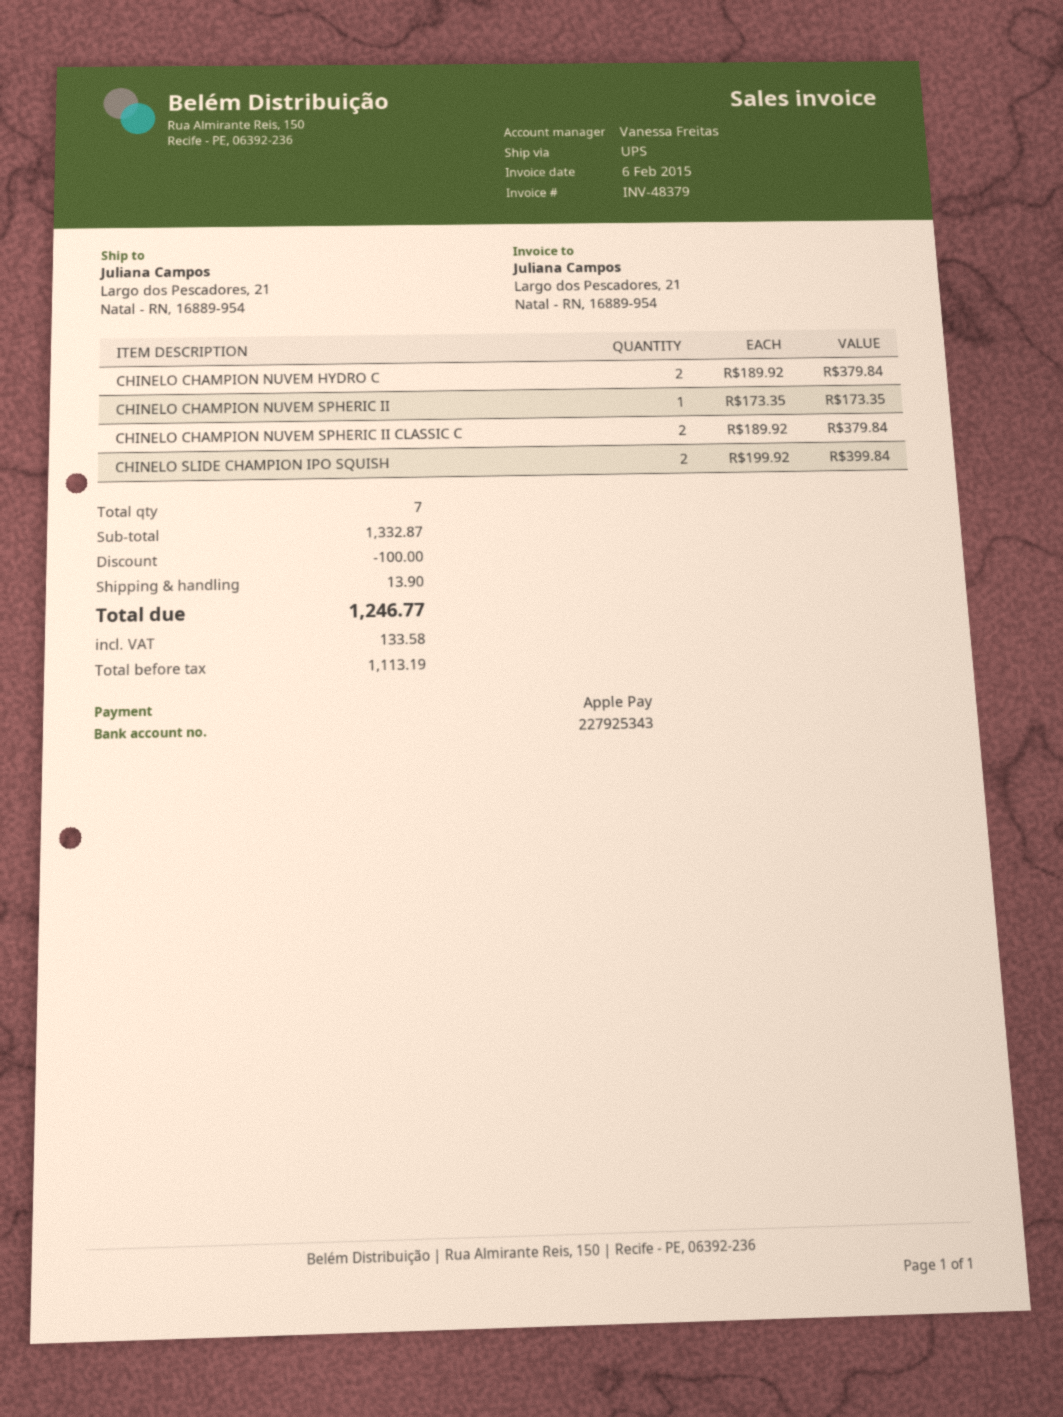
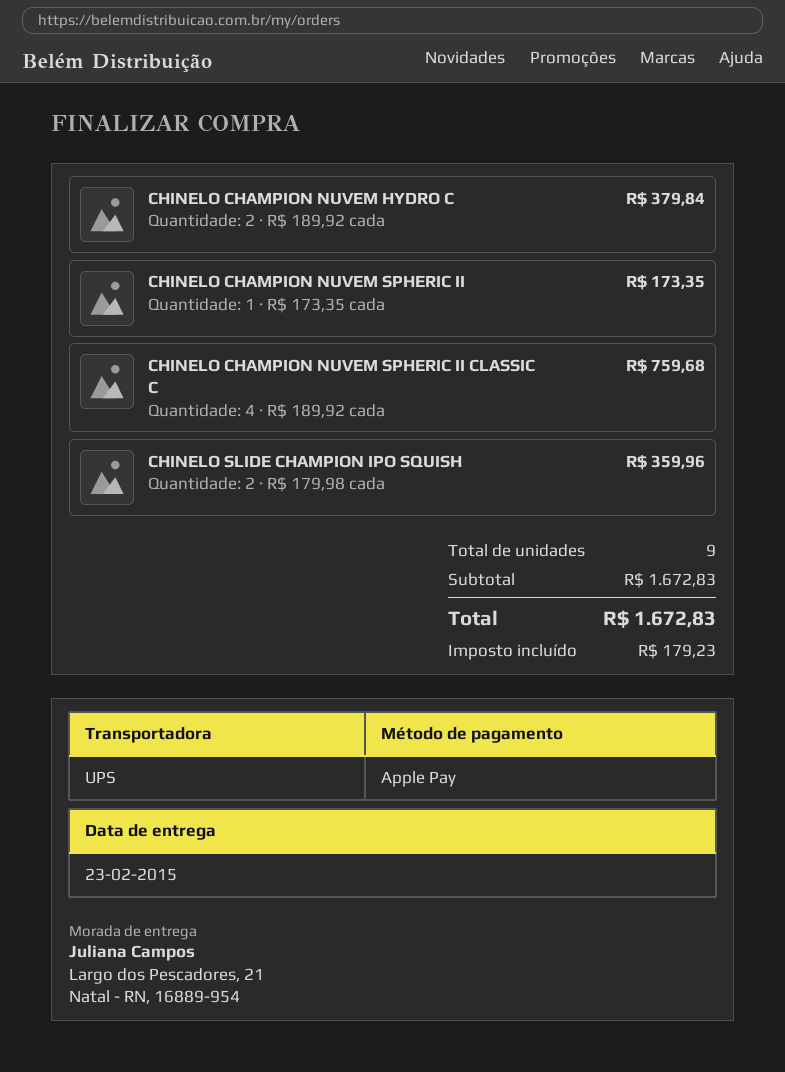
CHINELO CHAMPION NUVEM SPHERIC II CLASSIC C: 2 x 189.92 = 379.84 -> 4 x 189.92 = 759.68
CHINELO SLIDE CHAMPION IPO SQUISH: 2 x 199.92 = 399.84 -> 2 x 179.98 = 359.96
total quantity: 7 -> 9
subtotal: 1332.87 -> 1672.83
discount: 100.00 -> none
shipping: 13.90 -> none
tax: 133.58 -> 179.23
total: 1246.77 -> 1672.83

